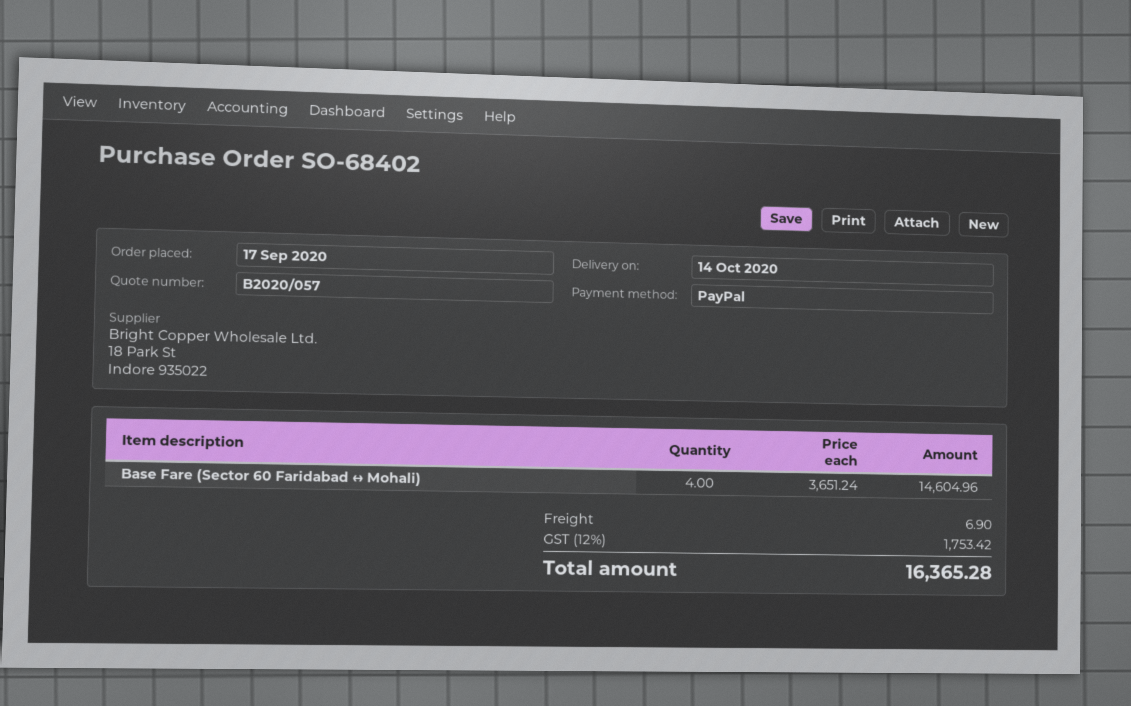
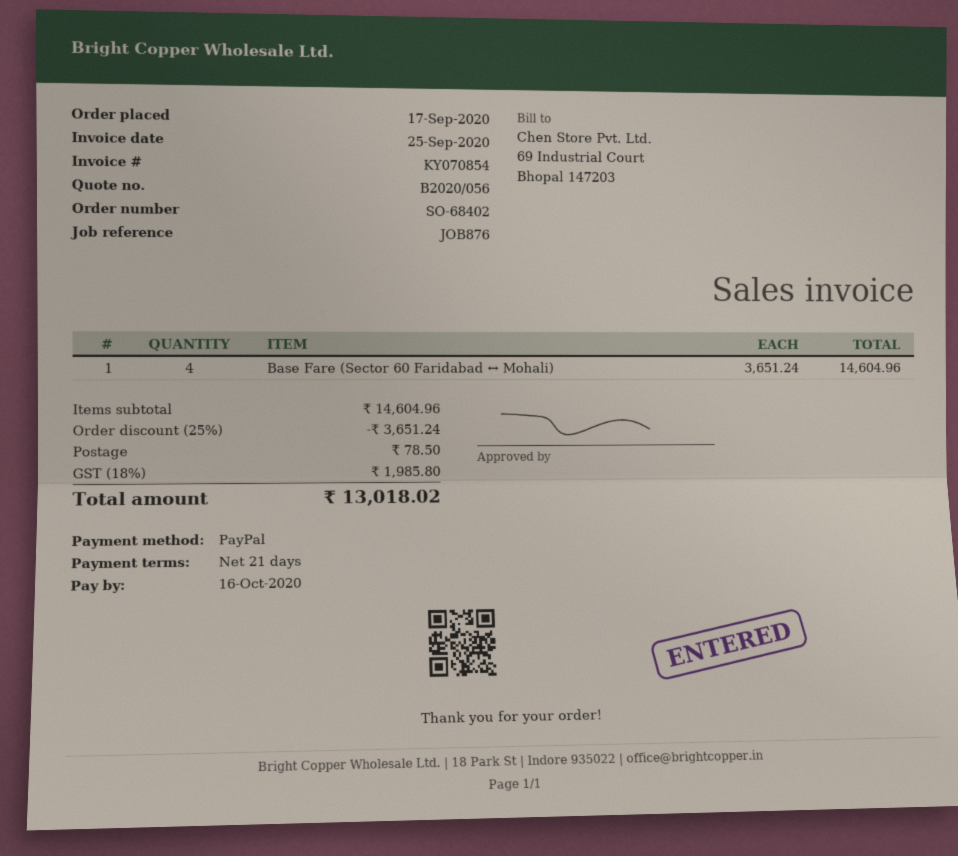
quote number: B2020/057 -> B2020/056
discount: none -> 25% = 3651.24
shipping: 6.90 -> 78.50
tax: 12% = 1753.42 -> 18% = 1985.80
total: 16365.28 -> 13018.02

